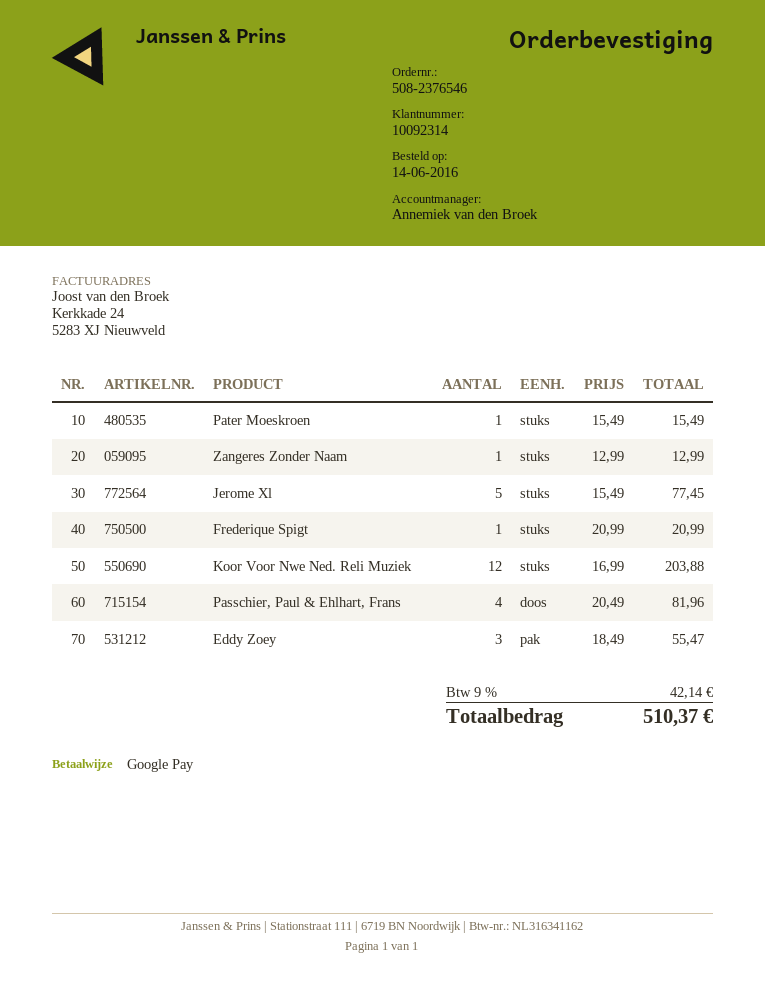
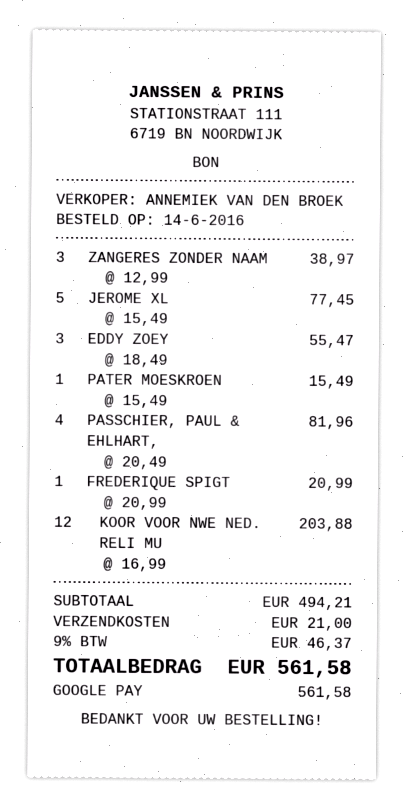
Zangeres Zonder Naam: 1 x 12.99 = 12.99 -> 3 x 12.99 = 38.97
shipping: none -> 21.00
tax: 9% = 42.14 -> 9% = 46.37
total: 510.37 -> 561.58

